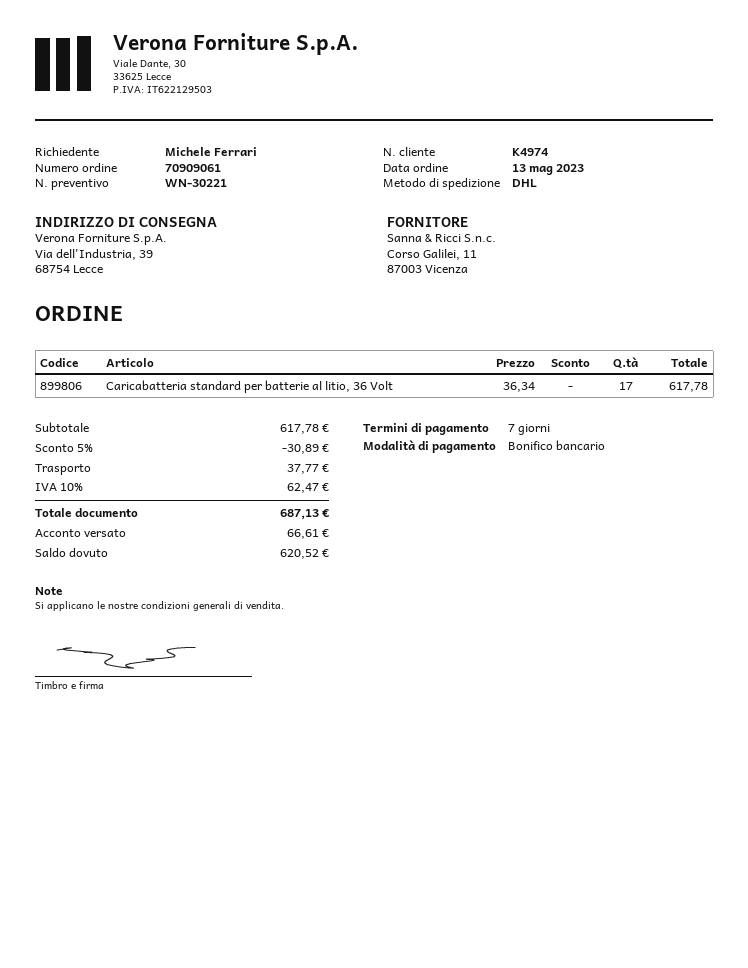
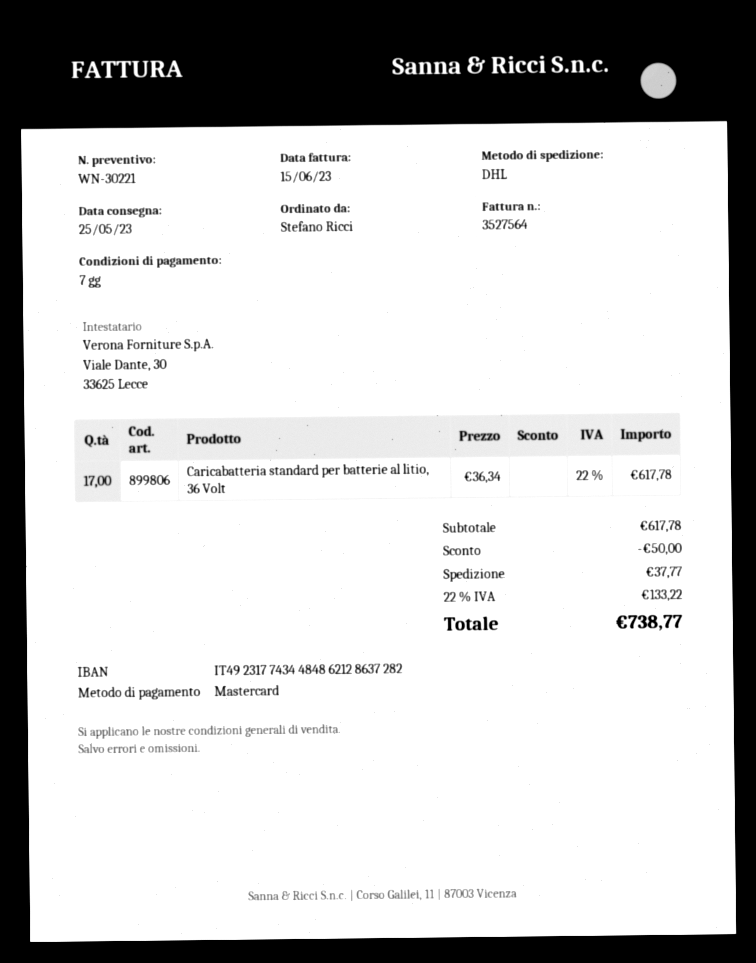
ordered by: Michele Ferrari -> Stefano Ricci
payment method: bank transfer -> Mastercard
discount: 30.89 -> 50.00
tax: 10% = 62.47 -> 22% = 133.22
total: 687.13 -> 738.77

